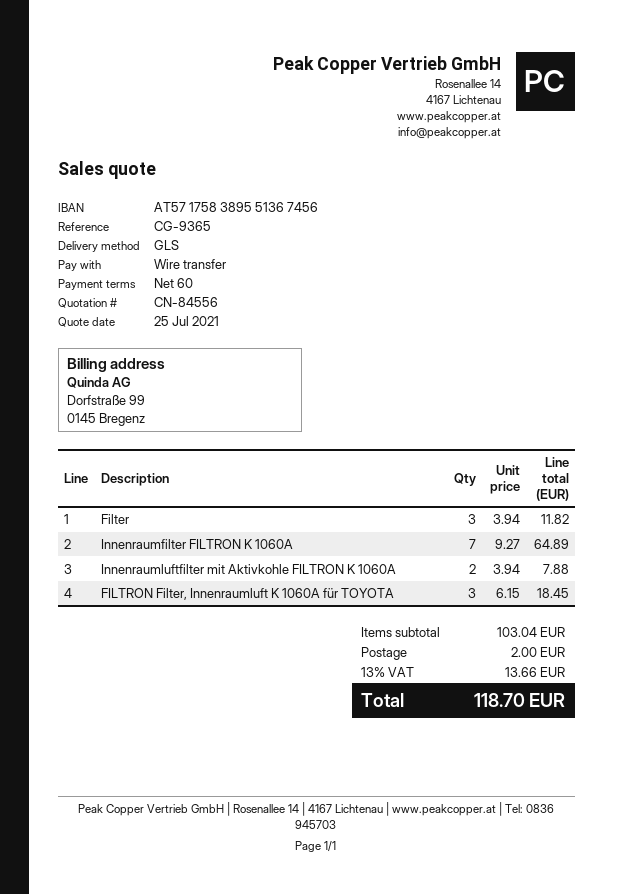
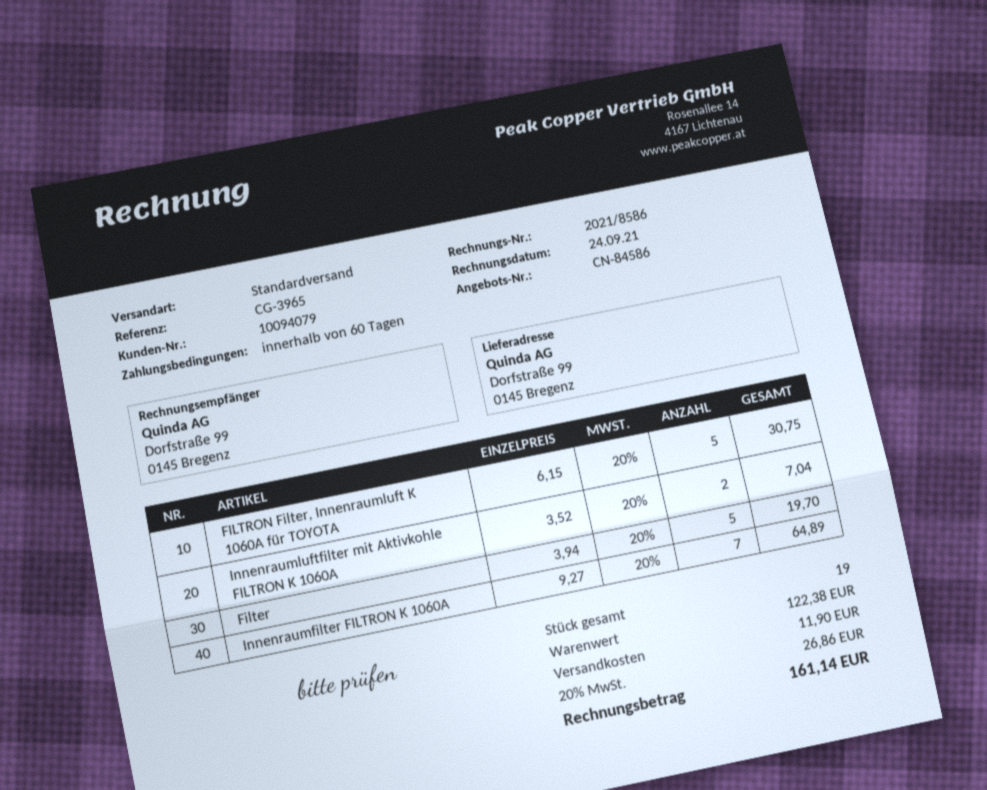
quote number: CN-84556 -> CN-84586
reference: CG-9365 -> CG-3965
shipping method: GLS -> standard
Filter: 3 x 3.94 = 11.82 -> 5 x 3.94 = 19.70
Innenraumluftfilter mit Aktivkohle FILTRON K 1060A: 2 x 3.94 = 7.88 -> 2 x 3.52 = 7.04
FILTRON Filter, Innenraumluft K 1060A für TOYOTA: 3 x 6.15 = 18.45 -> 5 x 6.15 = 30.75
subtotal: 103.04 -> 122.38
shipping: 2.00 -> 11.90
tax: 13% = 13.66 -> 20% = 26.86
total: 118.70 -> 161.14

